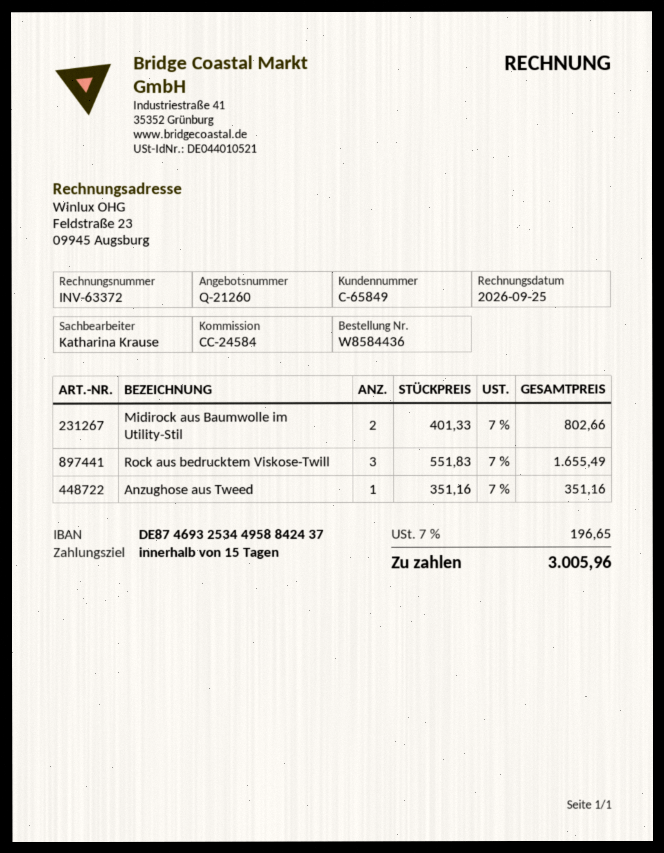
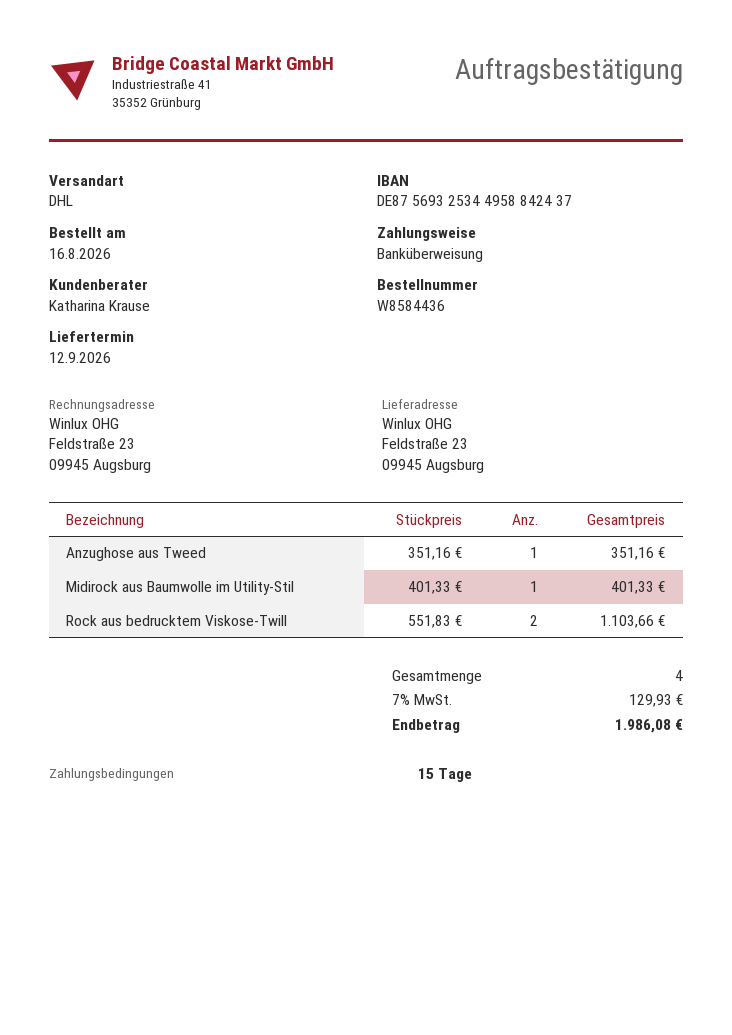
bank account: DE87469325344958842437 -> DE87569325344958842437
Midirock aus Baumwolle im Utility-Stil: 2 x 401.33 = 802.66 -> 1 x 401.33 = 401.33
Rock aus bedrucktem Viskose-Twill: 3 x 551.83 = 1655.49 -> 2 x 551.83 = 1103.66
tax: 7% = 196.65 -> 7% = 129.93
total: 3005.96 -> 1986.08

